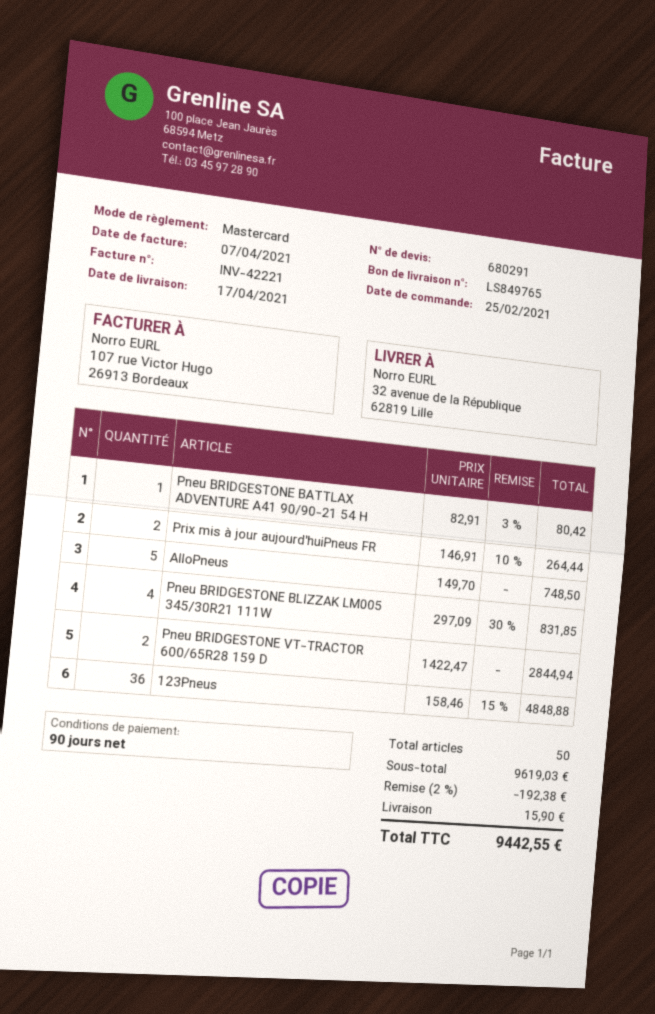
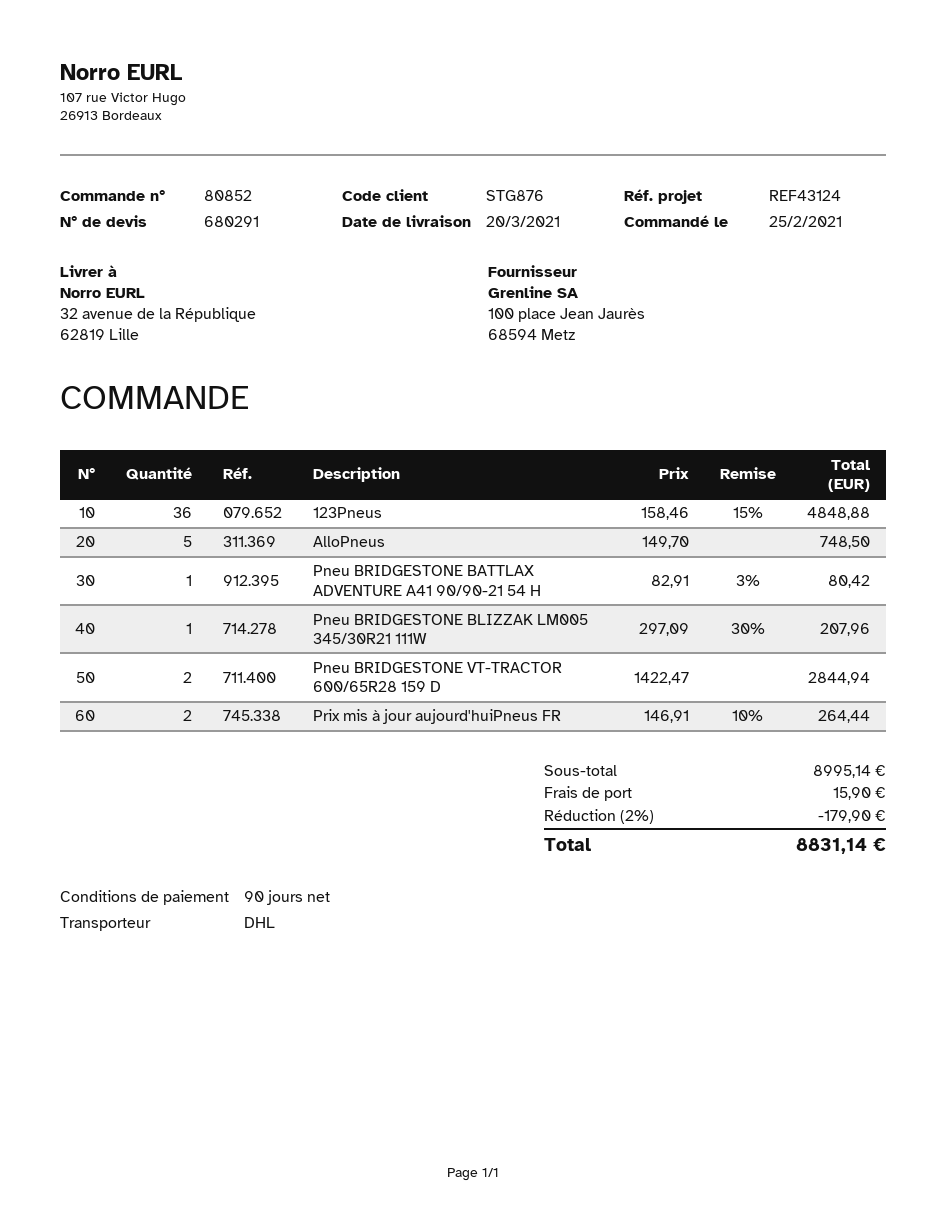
delivery date: 2021-04-17 -> 2021-03-20
Pneu BRIDGESTONE BLIZZAK LM005 345/30R21 111W: 4 x 297.09 - 30% = 831.85 -> 1 x 297.09 - 30% = 207.96
subtotal: 9619.03 -> 8995.14
discount: 2% = 192.38 -> 2% = 179.90
total: 9442.55 -> 8831.14

